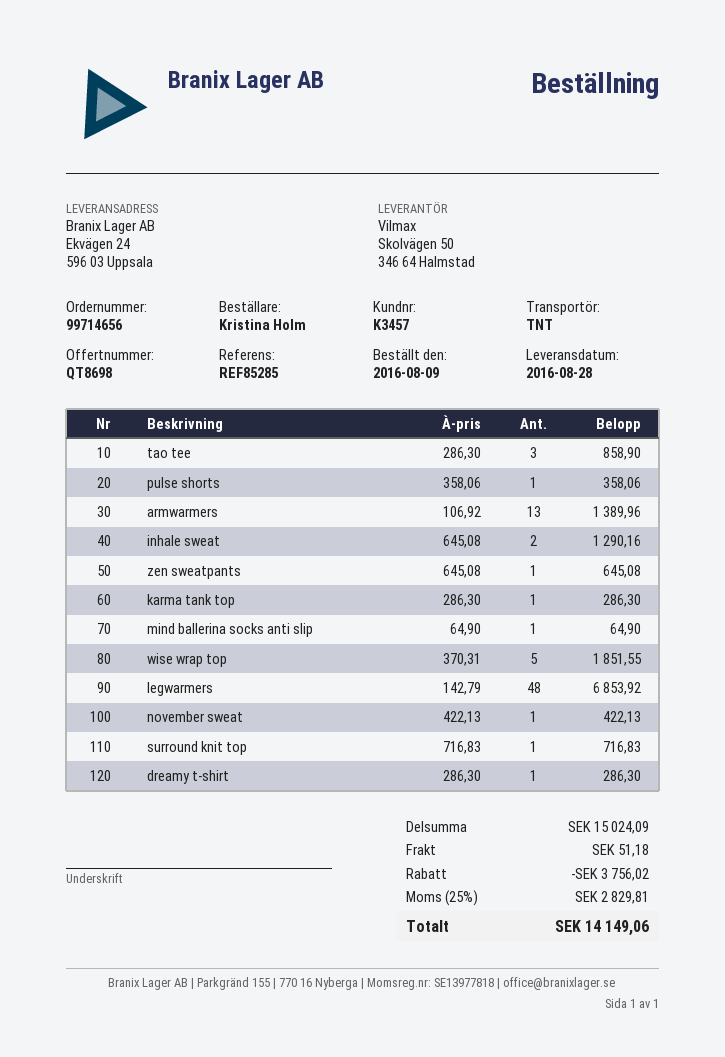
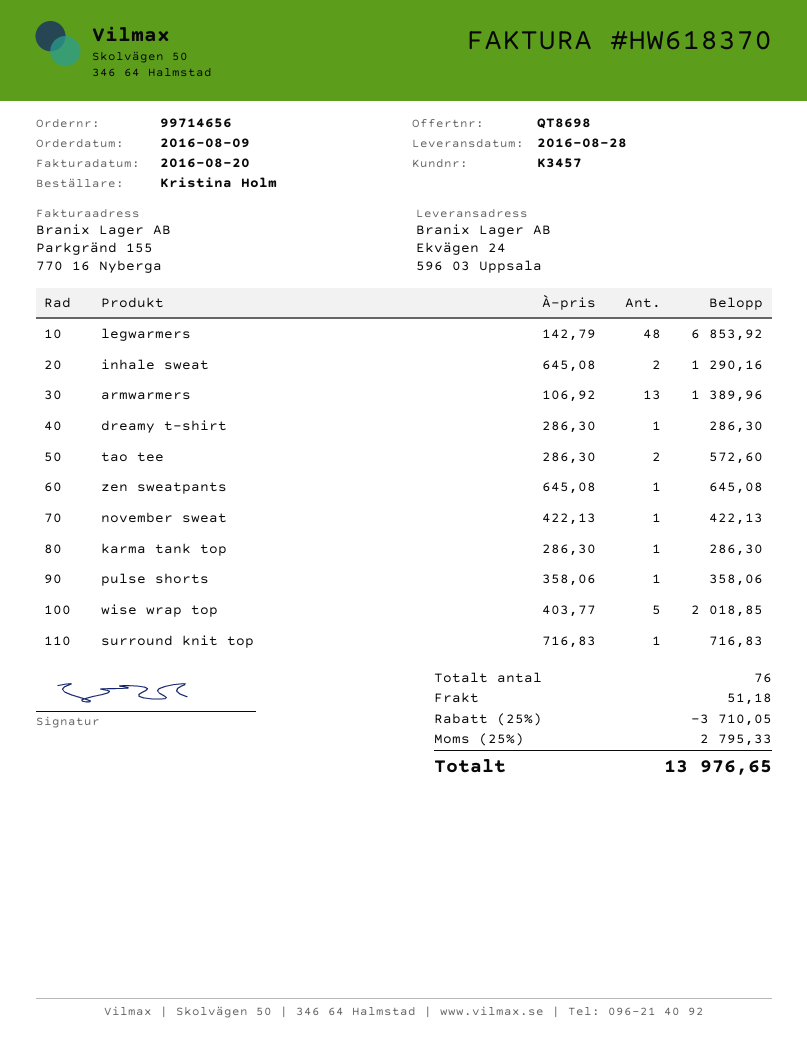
tao tee: 3 x 286.30 = 858.90 -> 2 x 286.30 = 572.60
mind ballerina socks anti slip: 1 x 64.90 = 64.90 -> none
wise wrap top: 5 x 370.31 = 1851.55 -> 5 x 403.77 = 2018.85
discount: 3756.02 -> 3710.05
tax: 25% = 2829.81 -> 25% = 2795.33
total: 14149.06 -> 13976.65

